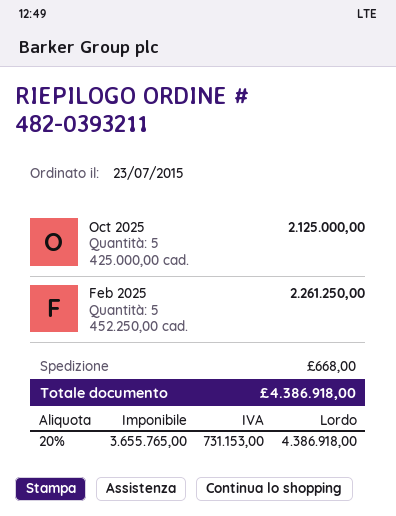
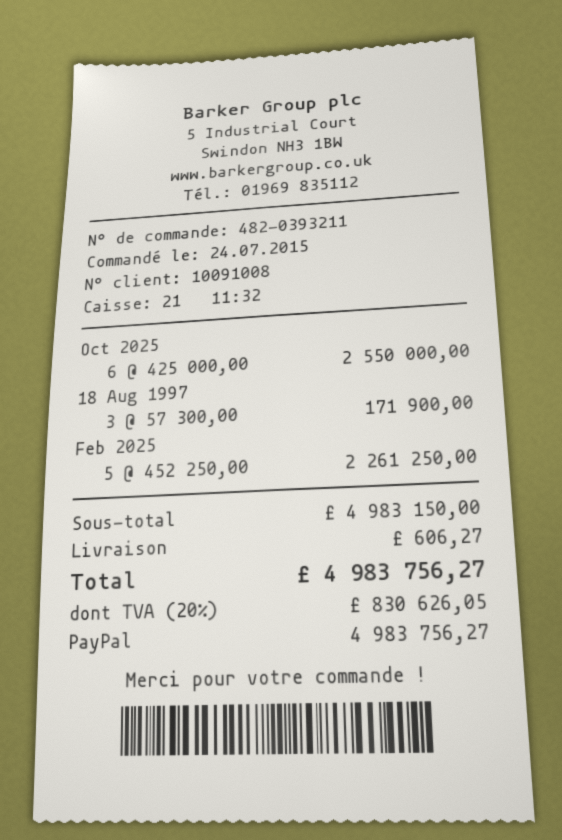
order date: 2015-07-23 -> 2015-07-24
Oct 2025: 5 x 425000.00 = 2125000.00 -> 6 x 425000.00 = 2550000.00
18 Aug 1997: none -> 3 x 57300.00 = 171900.00
shipping: 668.00 -> 606.27
tax: 20% = 731153.00 -> 20% = 830626.05
total: 4386918.00 -> 4983756.27

